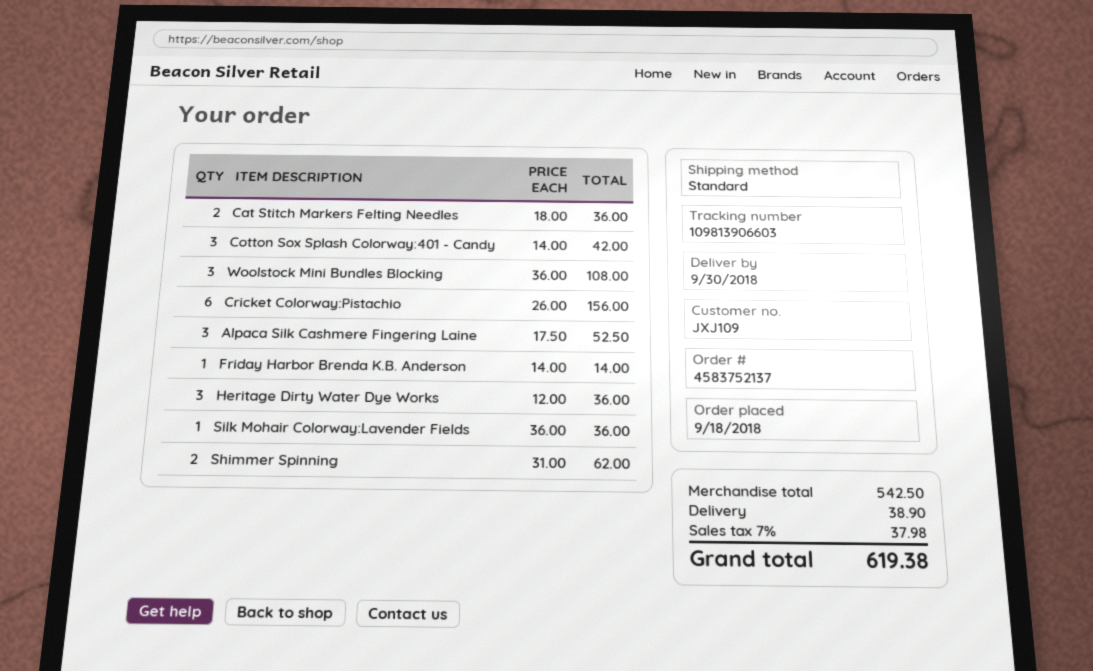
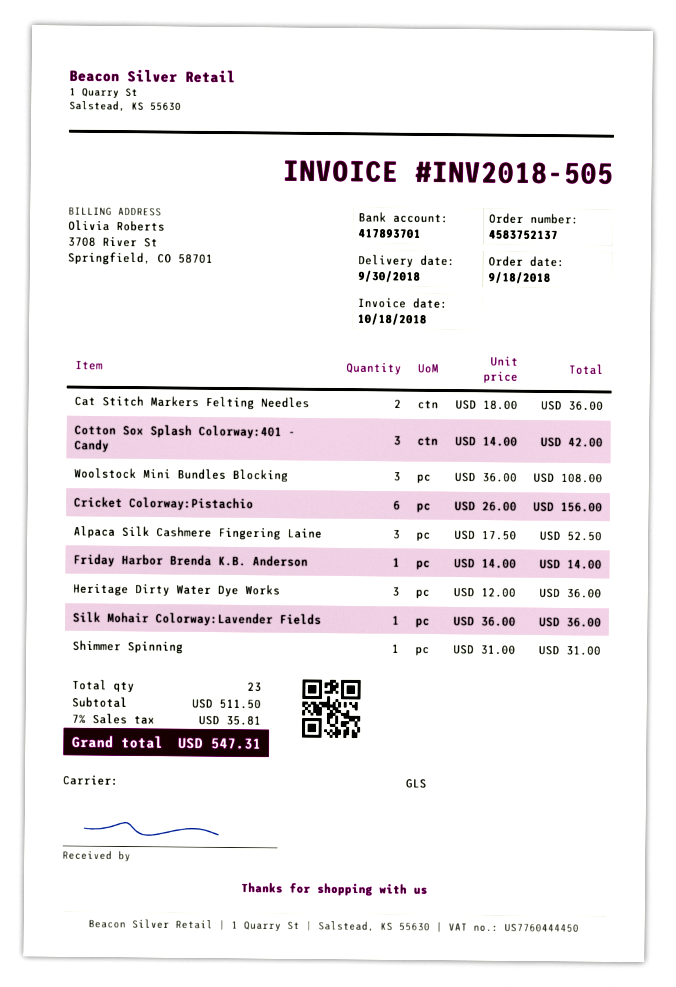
shipping method: standard -> GLS
Shimmer Spinning: 2 x 31.00 = 62.00 -> 1 x 31.00 = 31.00
subtotal: 542.50 -> 511.50
shipping: 38.90 -> none
tax: 7% = 37.98 -> 7% = 35.81
total: 619.38 -> 547.31

